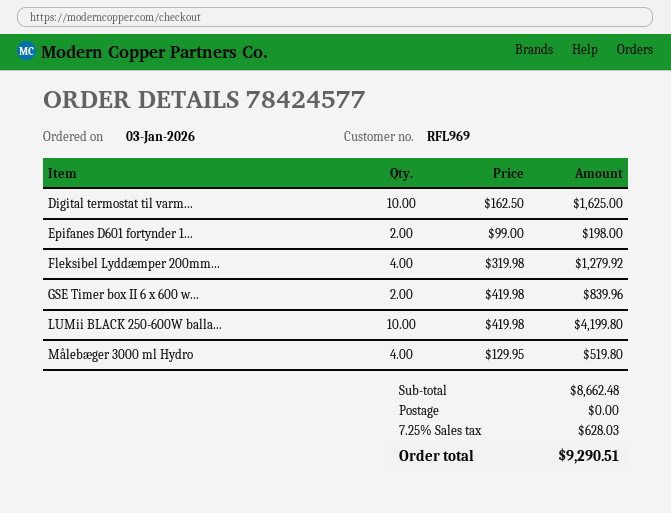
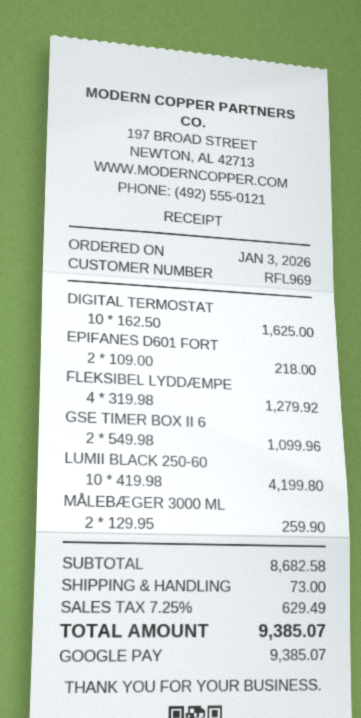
Epifanes D601 fortynder 1...: 2 x 99.00 = 198.00 -> 2 x 109.00 = 218.00
GSE Timer box II 6 x 600 w...: 2 x 419.98 = 839.96 -> 2 x 549.98 = 1099.96
Målebæger 3000 ml Hydro: 4 x 129.95 = 519.80 -> 2 x 129.95 = 259.90
subtotal: 8662.48 -> 8682.58
shipping: 0.00 -> 73.00
tax: 7.25% = 628.03 -> 7.25% = 629.49
total: 9290.51 -> 9385.07

